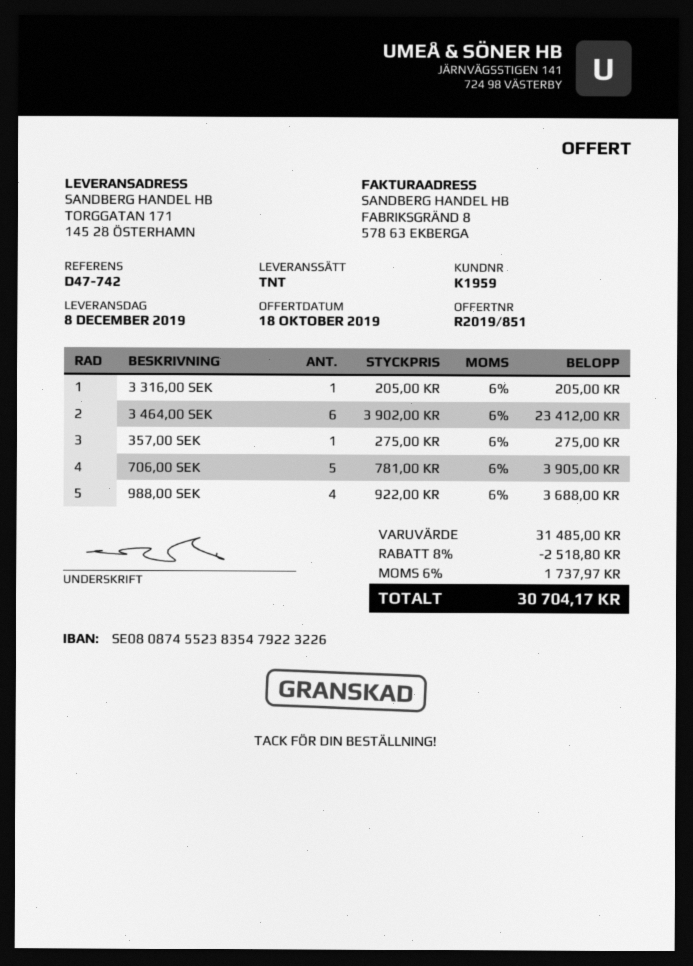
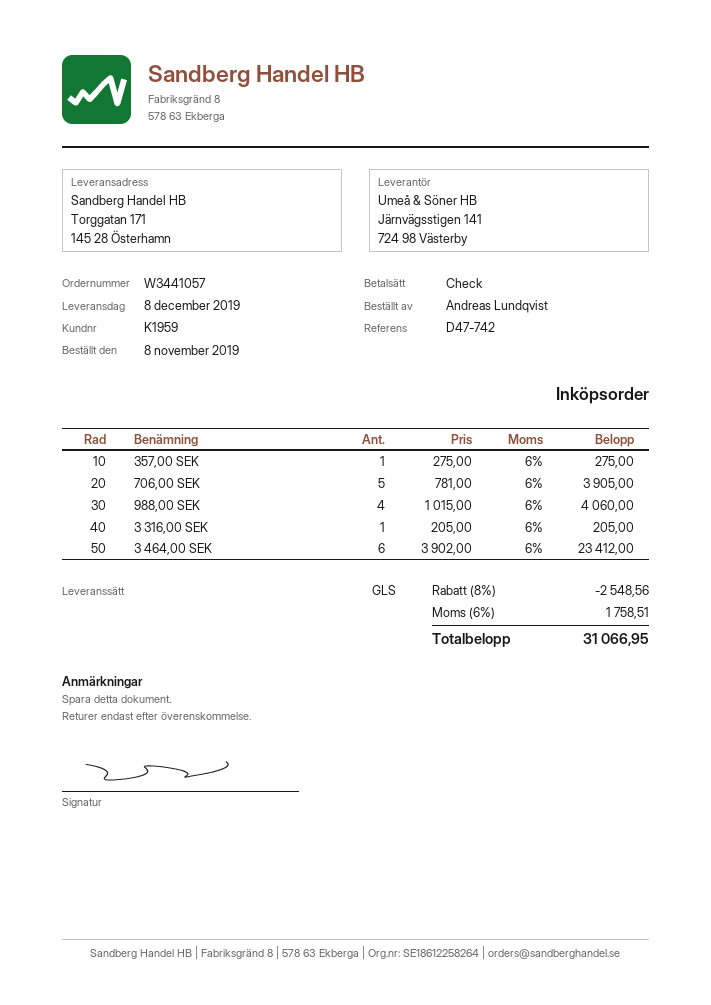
shipping method: TNT -> GLS
988,00 SEK: 4 x 922.00 = 3688.00 -> 4 x 1015.00 = 4060.00
discount: 8% = 2518.80 -> 8% = 2548.56
tax: 6% = 1737.97 -> 6% = 1758.51
total: 30704.17 -> 31066.95

